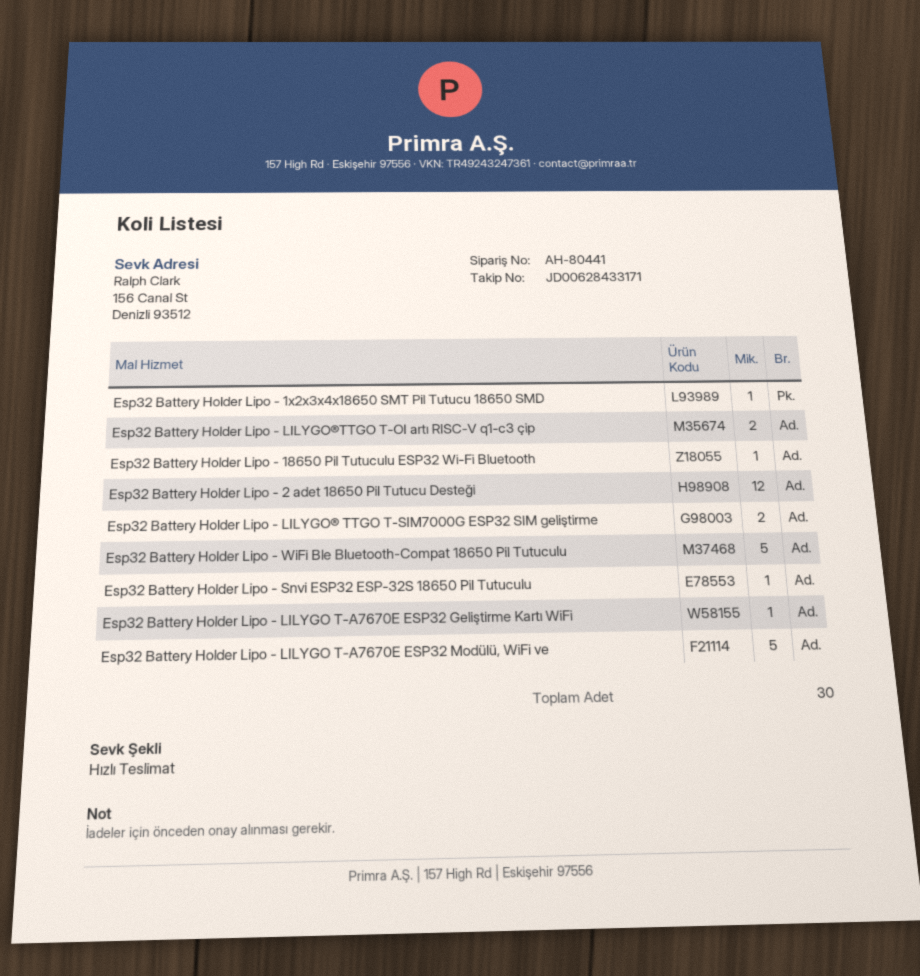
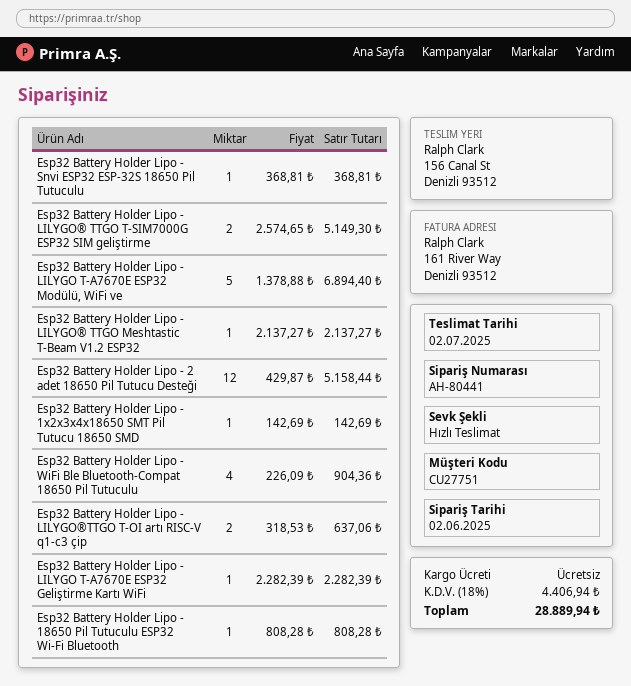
Esp32 Battery Holder Lipo - WiFi Ble Bluetooth-Compat 18650 Pil Tutuculu: 5 -> 4
Esp32 Battery Holder Lipo - LILYGO® TTGO Meshtastic T-Beam V1.2 ESP32: none -> 1

